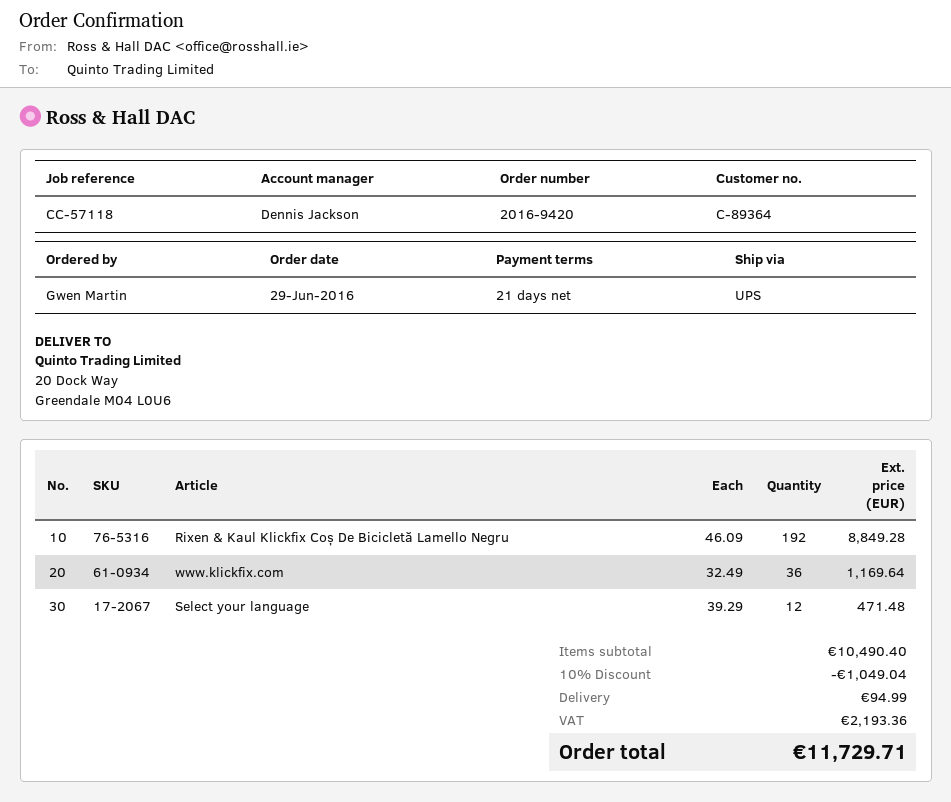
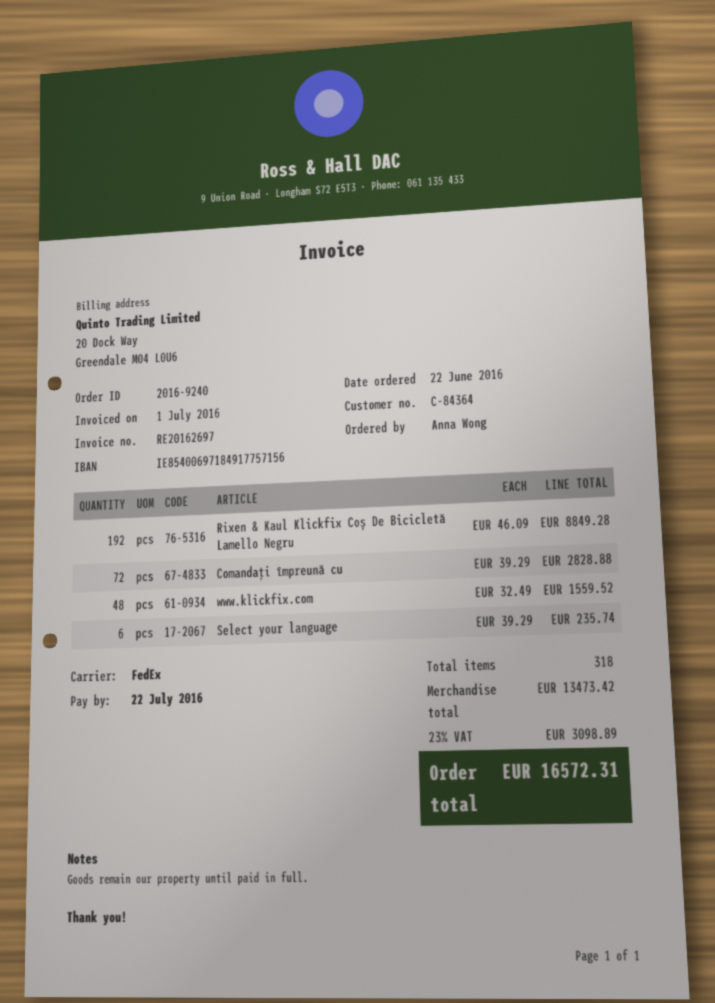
order number: 2016-9420 -> 2016-9240
order date: 2016-06-29 -> 2016-06-22
customer number: C-89364 -> C-84364
ordered by: Gwen Martin -> Anna Wong
shipping method: UPS -> FedEx
www.klickfix.com: 36 x 32.49 = 1169.64 -> 48 x 32.49 = 1559.52
Select your language: 12 x 39.29 = 471.48 -> 6 x 39.29 = 235.74
Comandați împreună cu: none -> 72 x 39.29 = 2828.88
subtotal: 10490.40 -> 13473.42
discount: 10% = 1049.04 -> none
shipping: 94.99 -> none
tax: 2193.36 -> 3098.89
total: 11729.71 -> 16572.31

